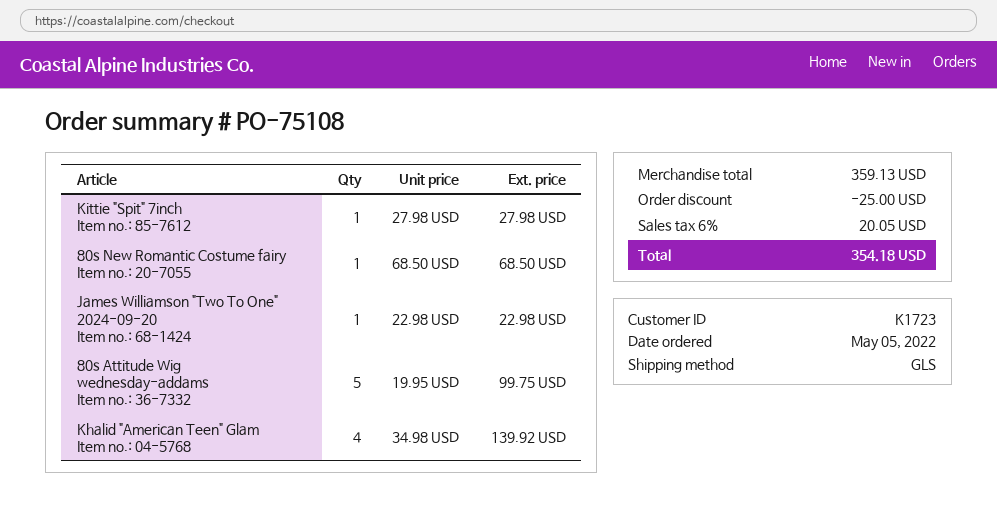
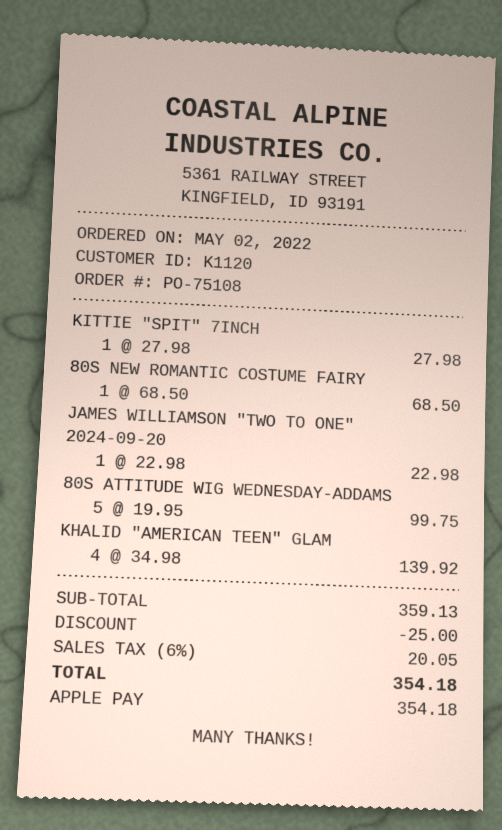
order date: 2022-05-05 -> 2022-05-02
customer number: K1723 -> K1120

